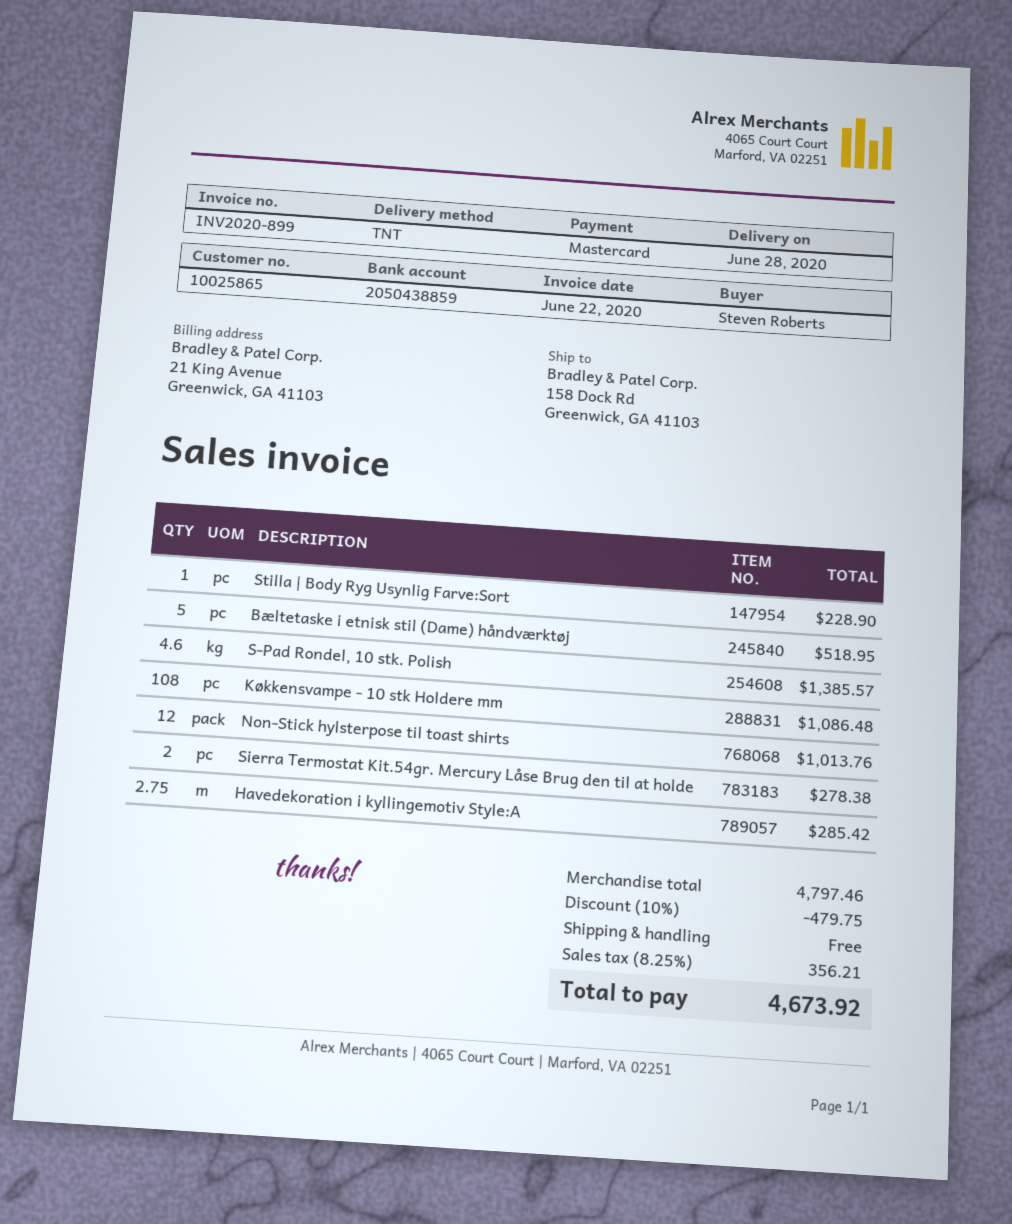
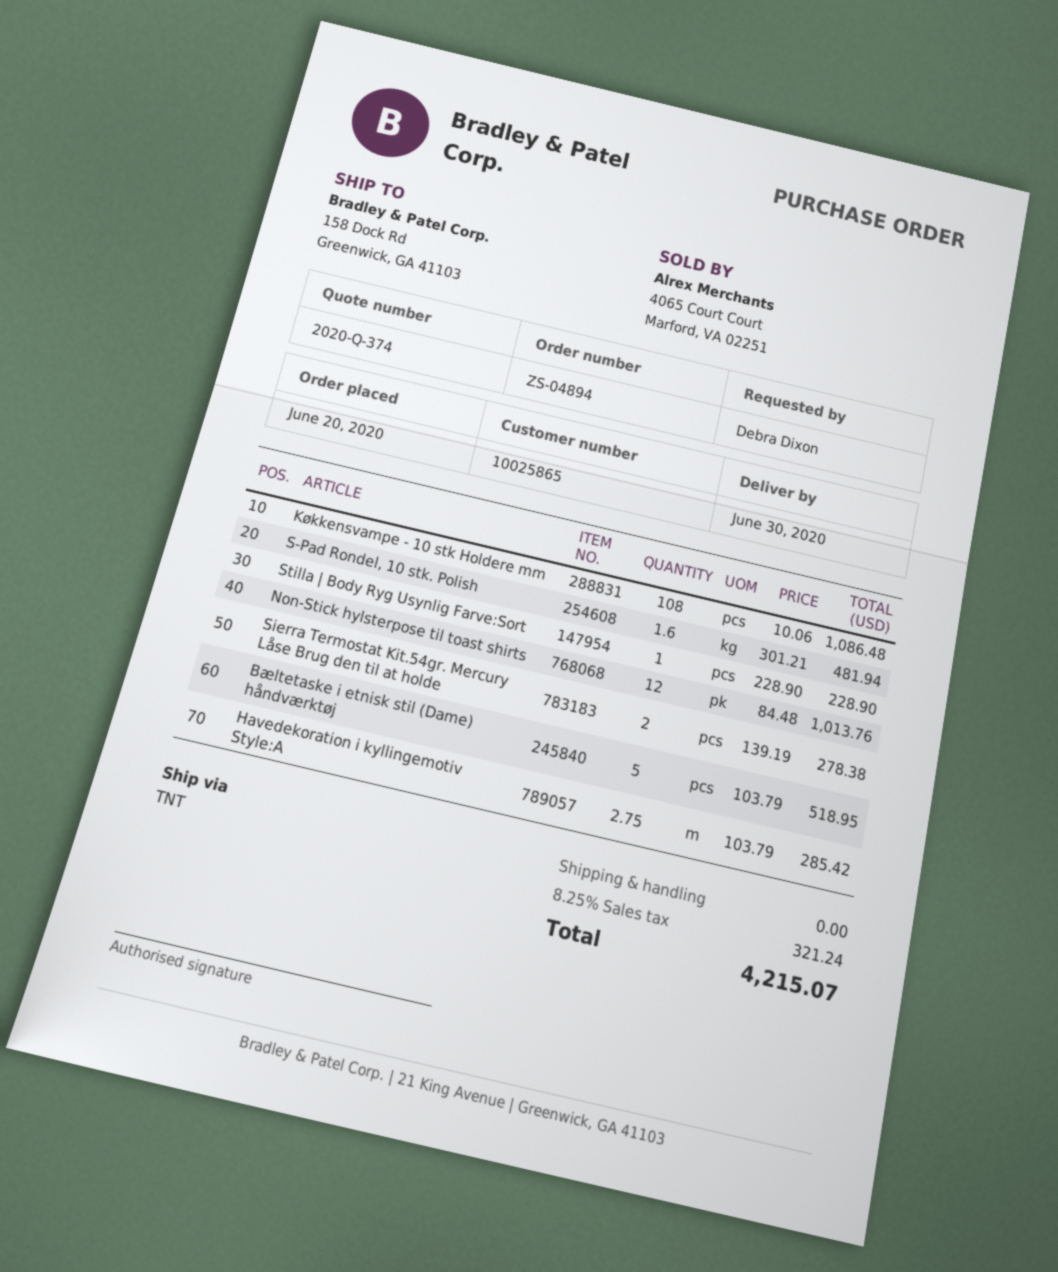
delivery date: 2020-06-28 -> 2020-06-30
ordered by: Steven Roberts -> Debra Dixon
S-Pad Rondel, 10 stk. Polish: 4.6 for 1385.57 -> 1.6 for 481.94
discount: 10% = 479.75 -> none
tax: 8.25% = 356.21 -> 8.25% = 321.24
total: 4673.92 -> 4215.07

